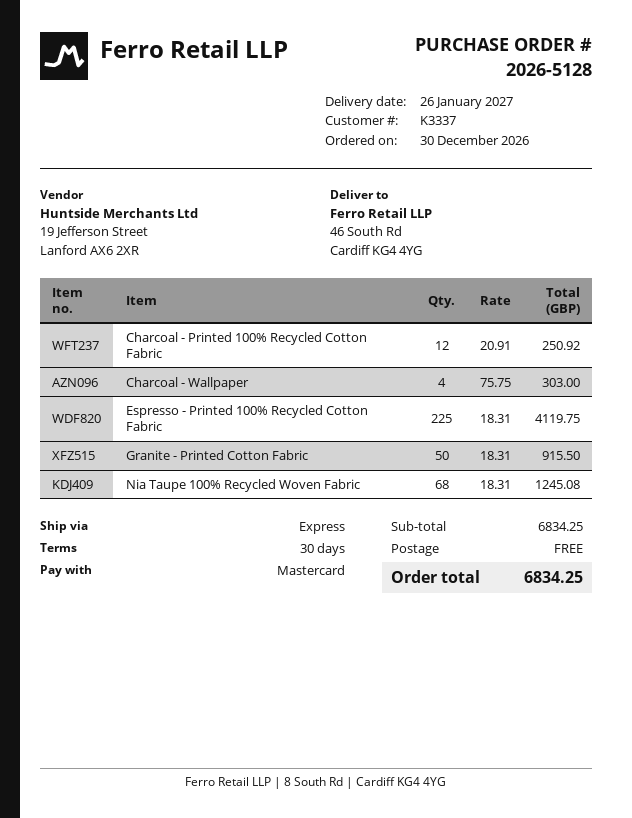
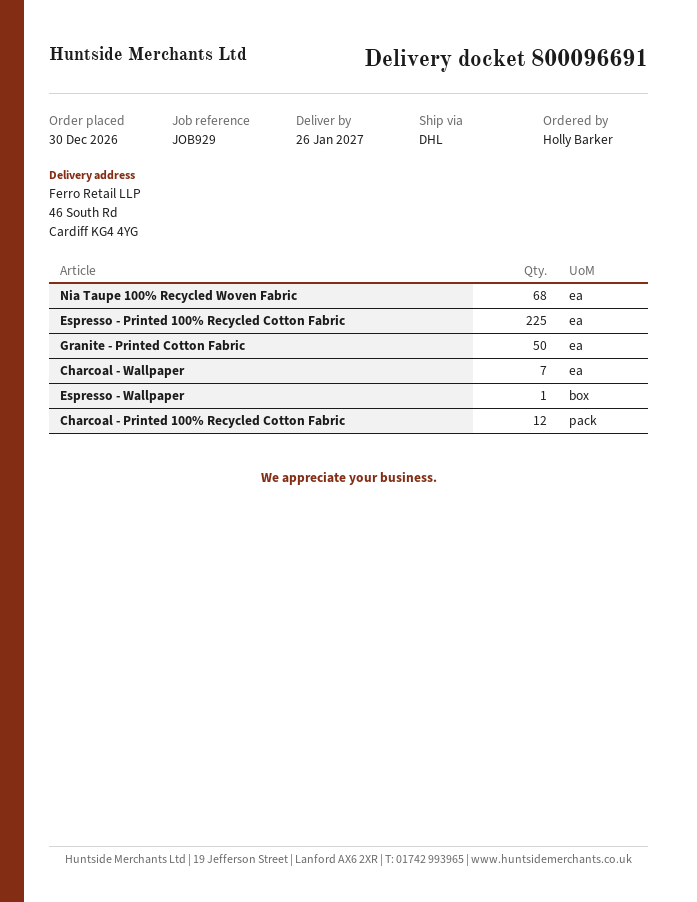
shipping method: express -> DHL
Charcoal - Wallpaper: 4 -> 7
Espresso - Wallpaper: none -> 1

